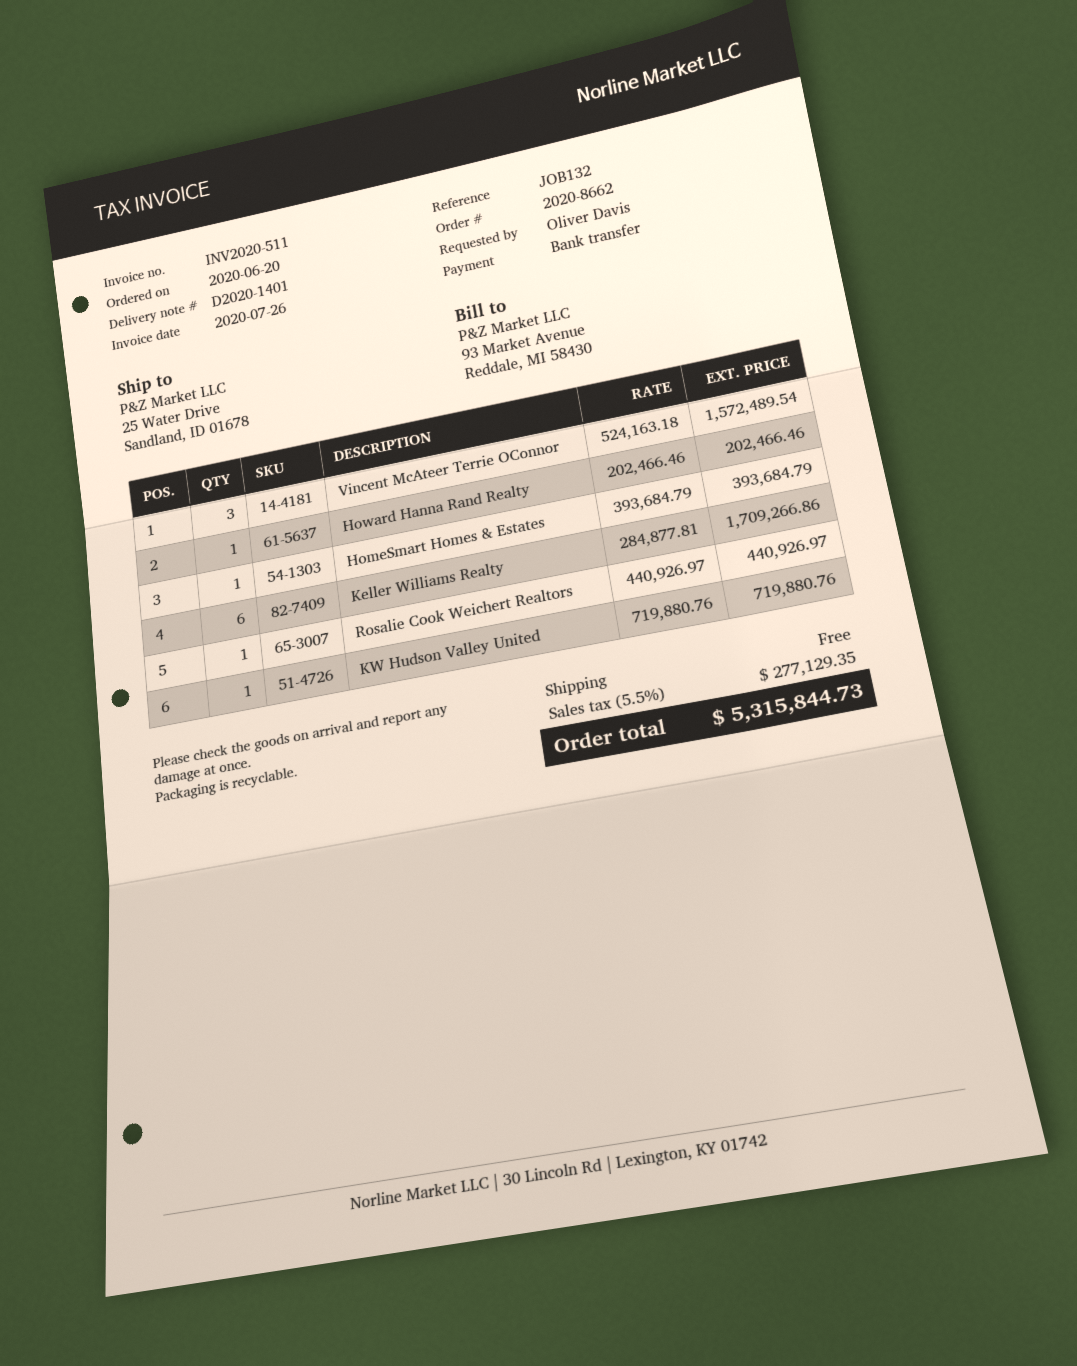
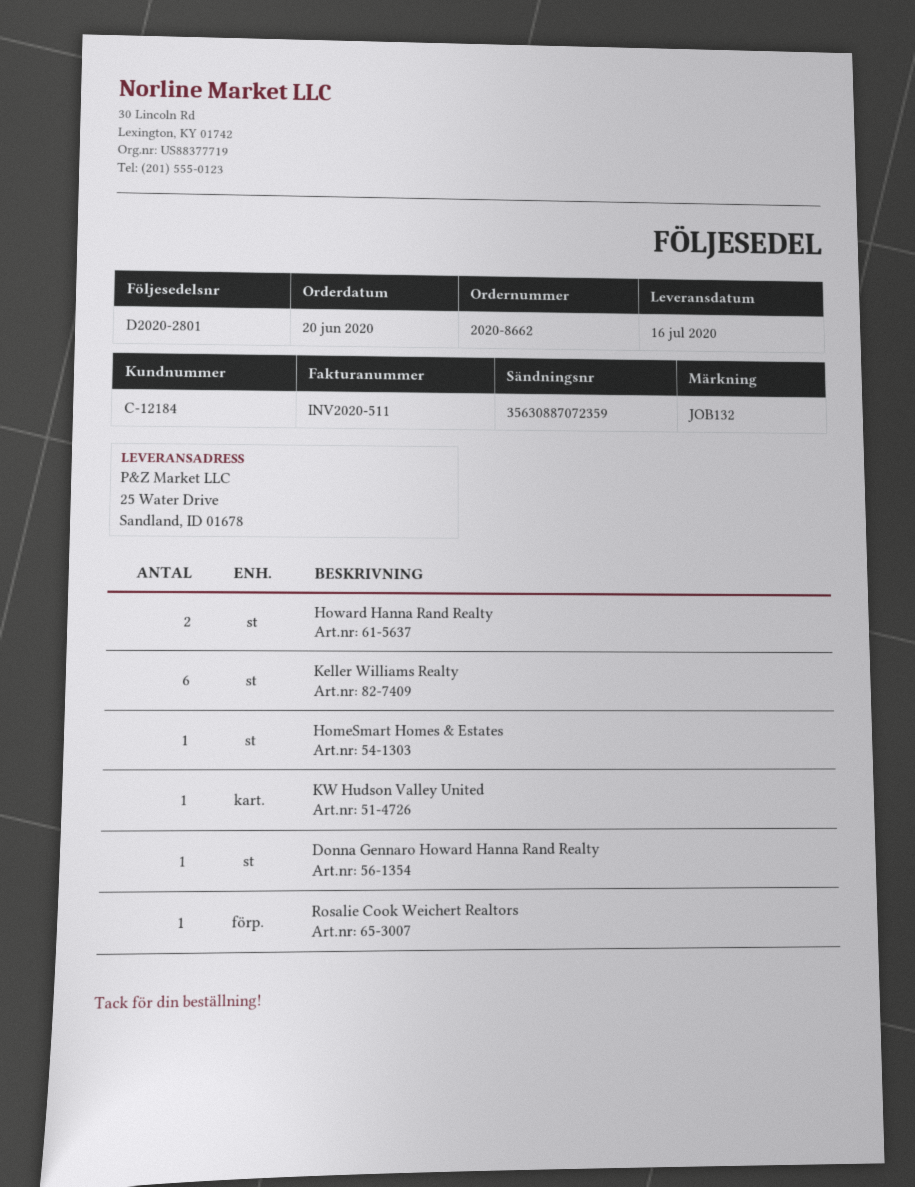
delivery note number: D2020-1401 -> D2020-2801
Vincent McAteer Terrie OConnor: 3 -> none
Howard Hanna Rand Realty: 1 -> 2
Donna Gennaro Howard Hanna Rand Realty: none -> 1

